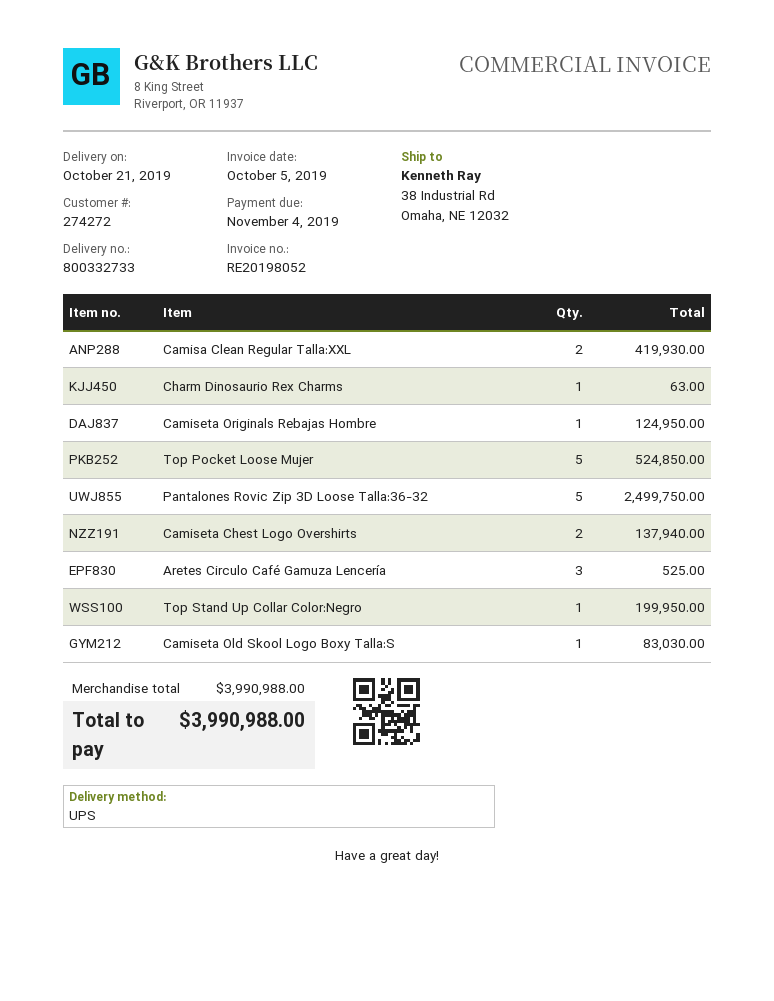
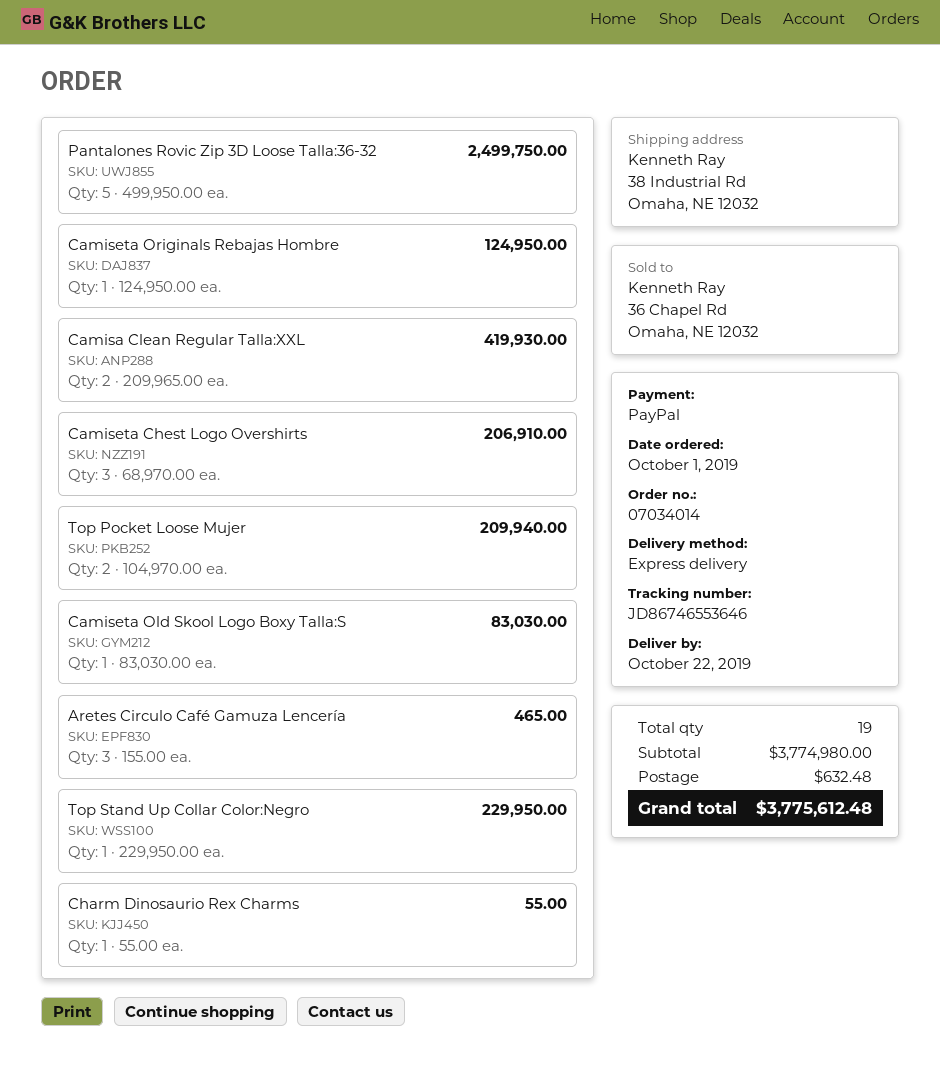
delivery date: 2019-10-21 -> 2019-10-22
shipping method: UPS -> express
Charm Dinosaurio Rex Charms: 1 for 63.00 -> 1 for 55.00
Top Pocket Loose Mujer: 5 for 524850.00 -> 2 for 209940.00
Camiseta Chest Logo Overshirts: 2 for 137940.00 -> 3 for 206910.00
Aretes Circulo Café Gamuza Lencería: 3 for 525.00 -> 3 for 465.00
Top Stand Up Collar Color:Negro: 1 for 199950.00 -> 1 for 229950.00
subtotal: 3990988.00 -> 3774980.00
shipping: none -> 632.48
total: 3990988.00 -> 3775612.48

